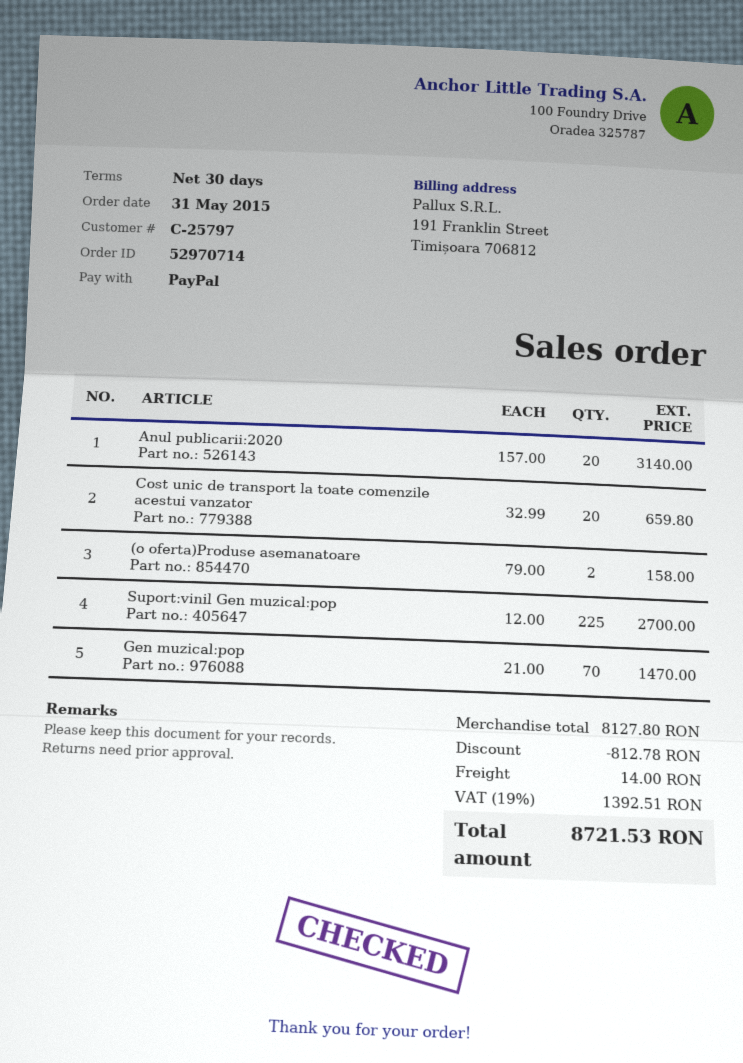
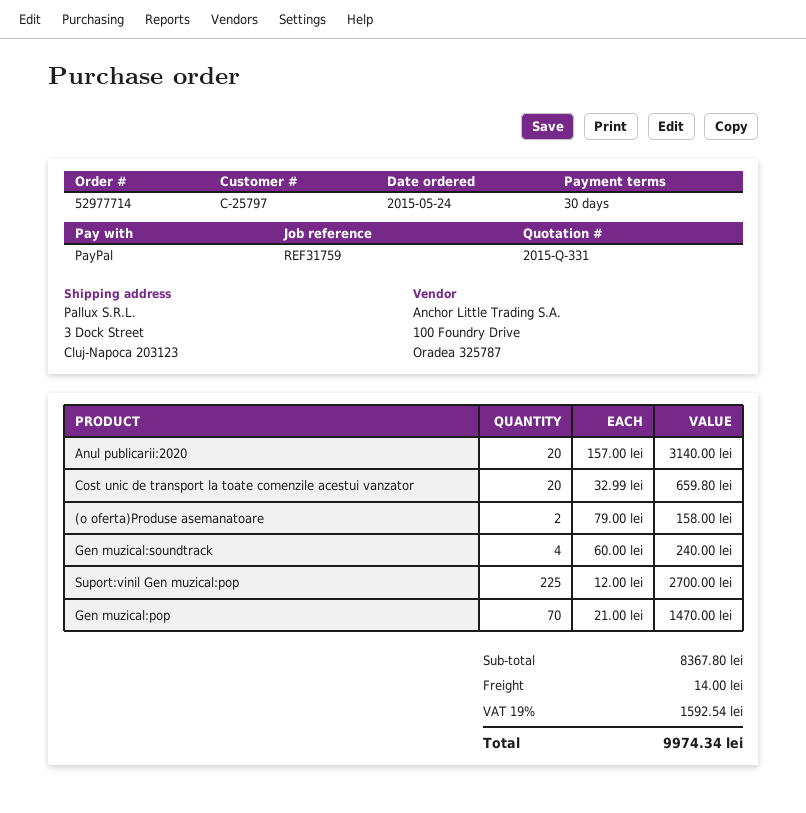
order number: 52970714 -> 52977714
order date: 2015-05-31 -> 2015-05-24
Gen muzical:soundtrack: none -> 4 x 60.00 = 240.00
subtotal: 8127.80 -> 8367.80
discount: 812.78 -> none
tax: 19% = 1392.51 -> 19% = 1592.54
total: 8721.53 -> 9974.34

